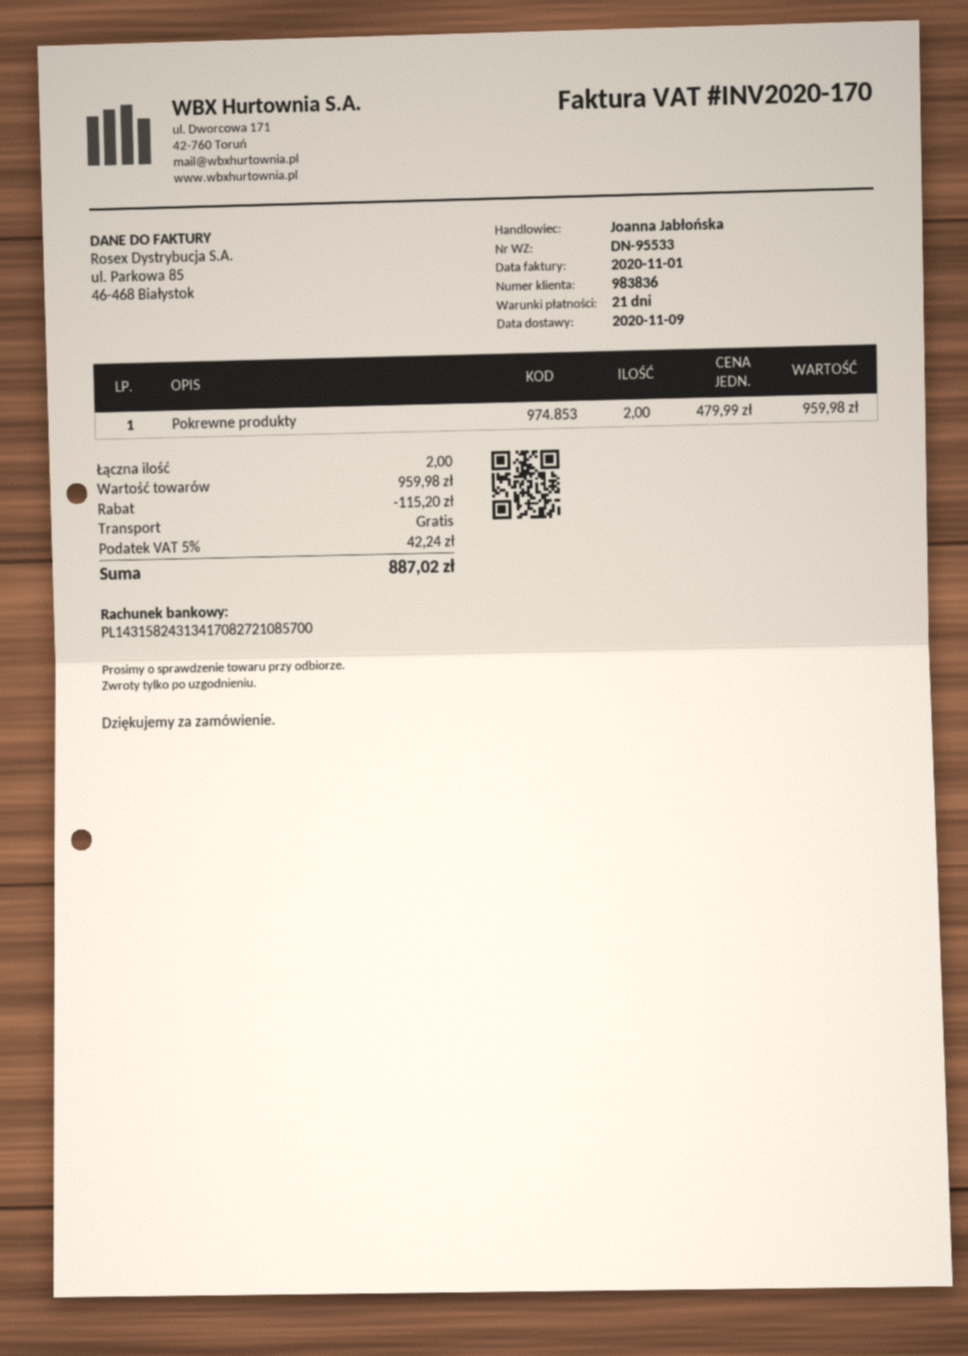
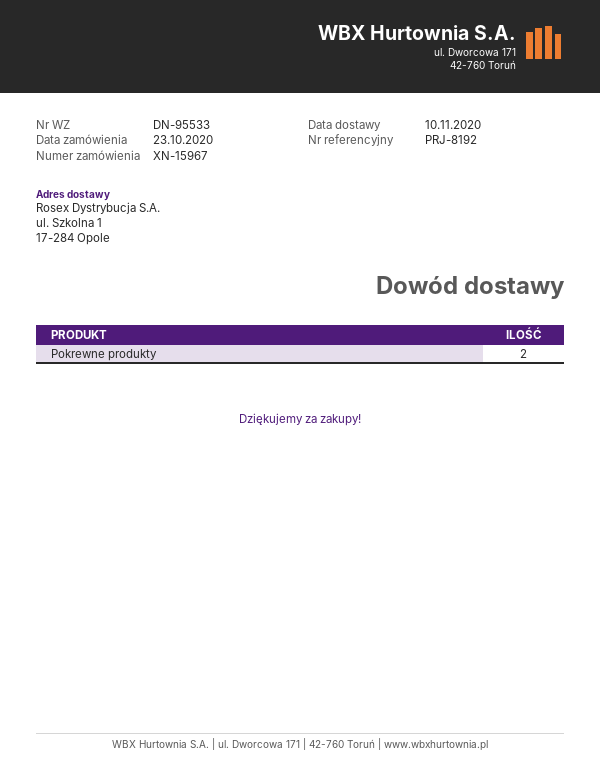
delivery date: 2020-11-09 -> 2020-11-10

